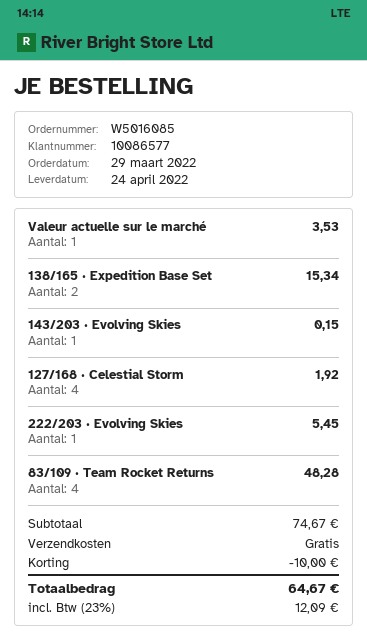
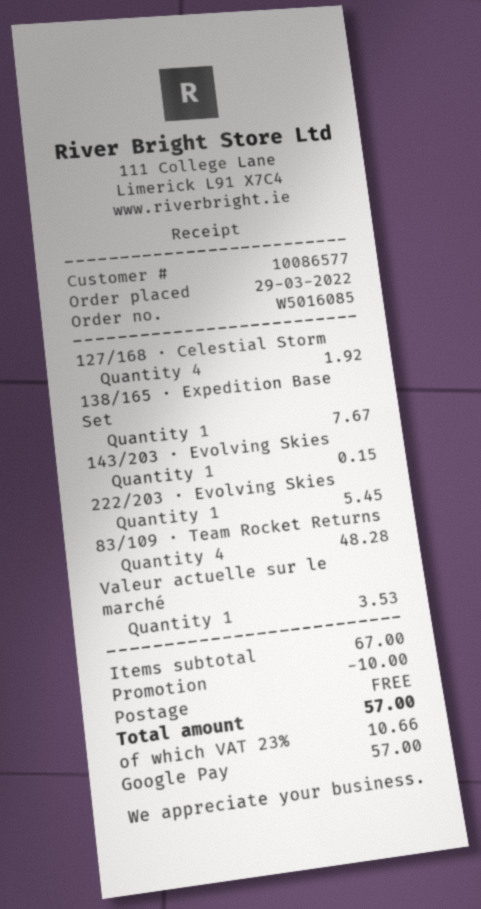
138/165 · Expedition Base Set: 2 for 15.34 -> 1 for 7.67
subtotal: 74.67 -> 67.00
tax: 23% = 12.09 -> 23% = 10.66
total: 64.67 -> 57.00

